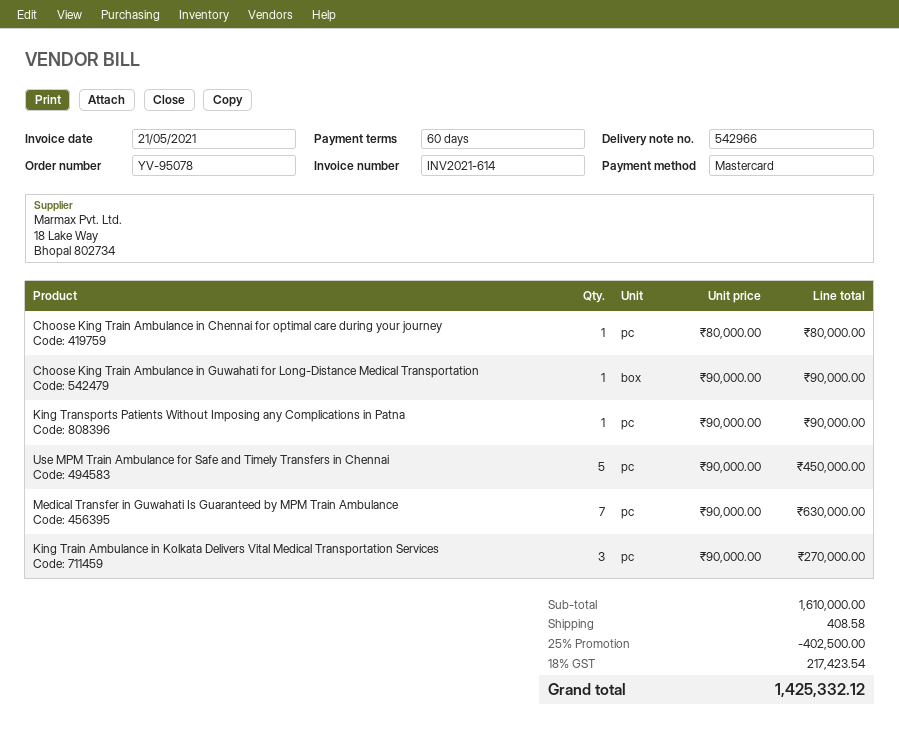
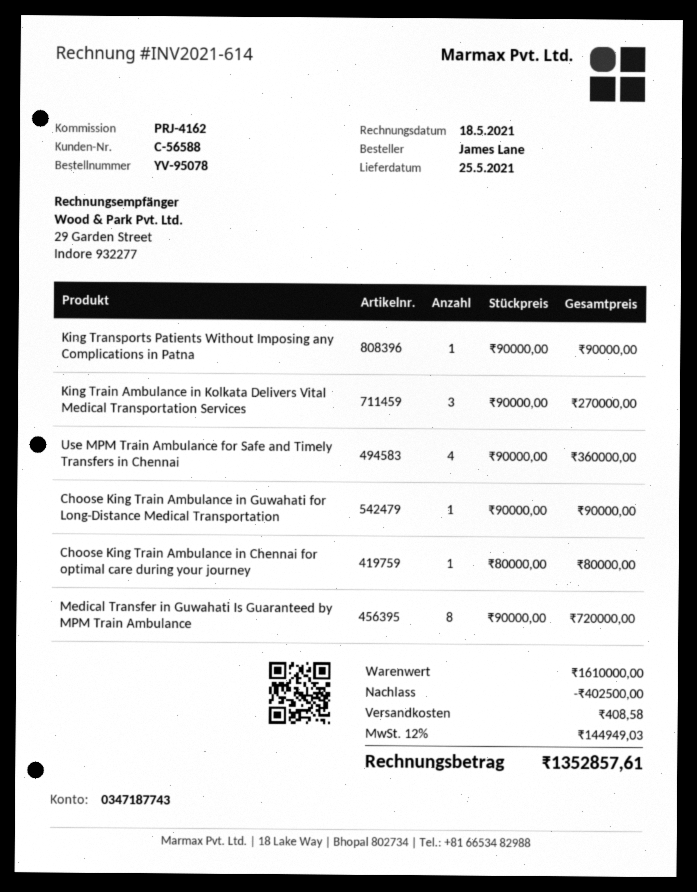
invoice date: 2021-05-21 -> 2021-05-18
Use MPM Train Ambulance for Safe and Timely Transfers in Chennai: 5 x 90000.00 = 450000.00 -> 4 x 90000.00 = 360000.00
Medical Transfer in Guwahati Is Guaranteed by MPM Train Ambulance: 7 x 90000.00 = 630000.00 -> 8 x 90000.00 = 720000.00
tax: 18% = 217423.54 -> 12% = 144949.03
total: 1425332.12 -> 1352857.61

